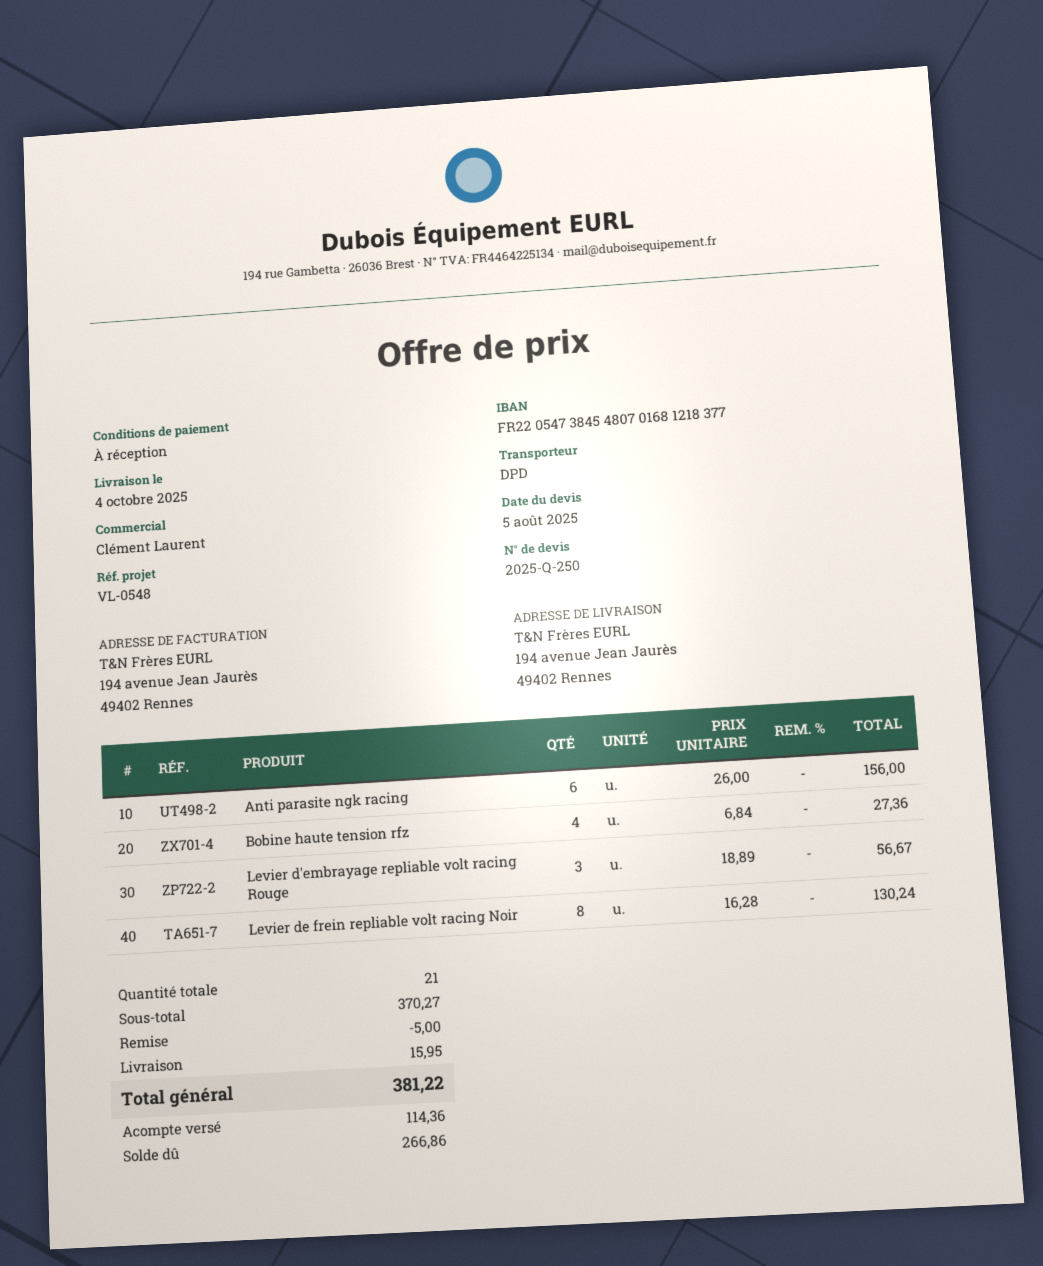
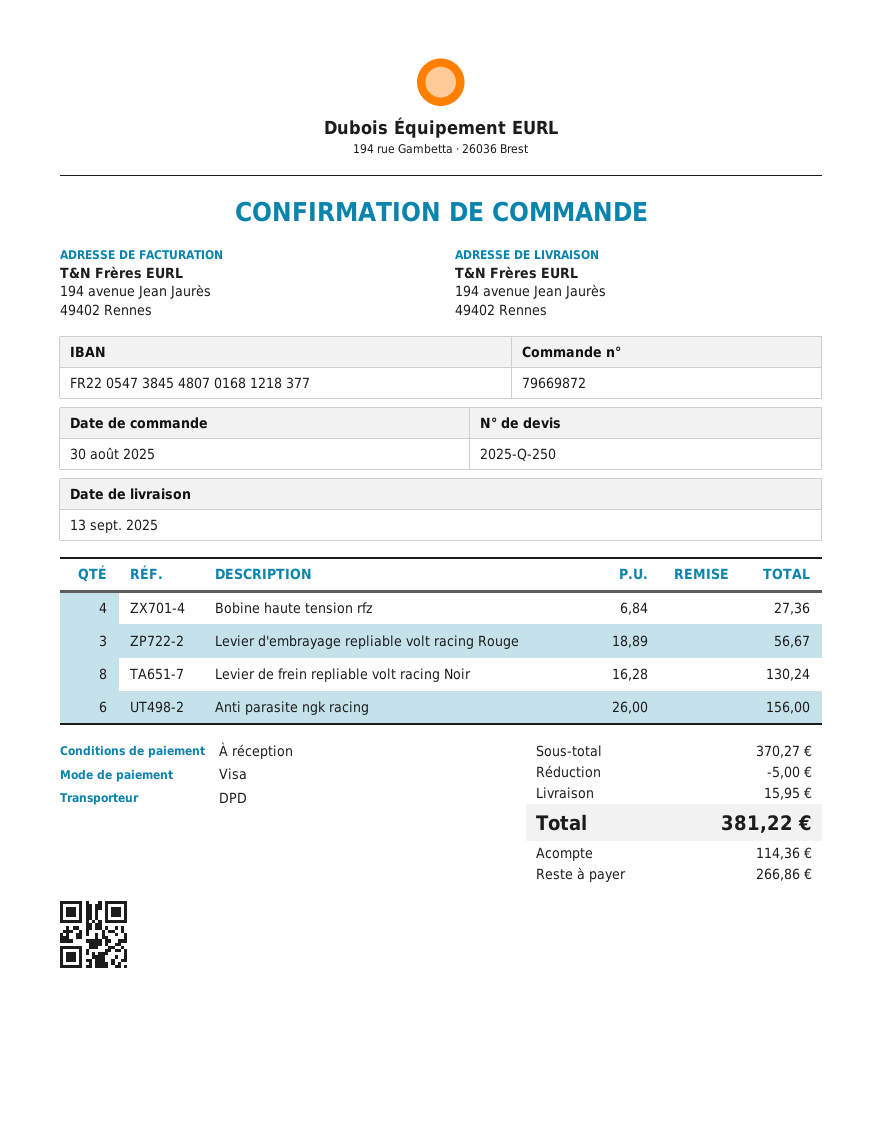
delivery date: 2025-10-04 -> 2025-09-13

